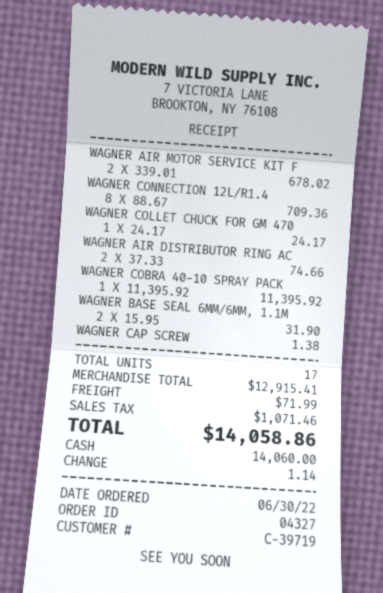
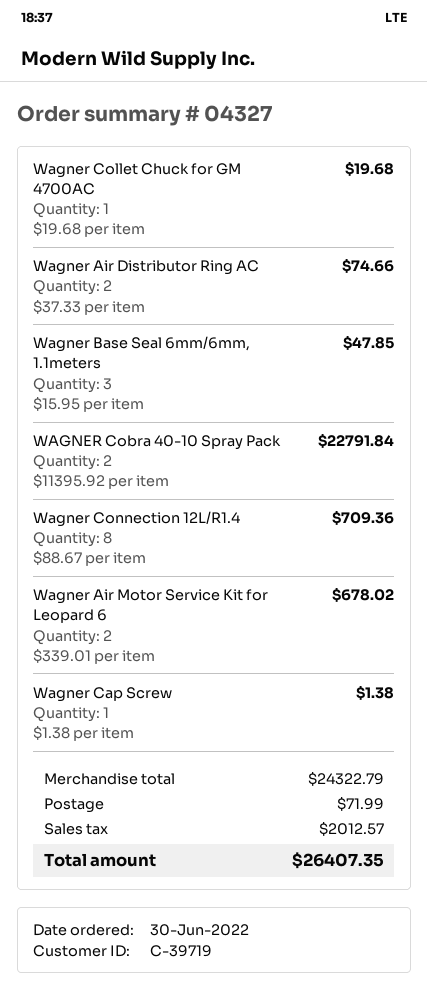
WAGNER COLLET CHUCK FOR GM 470: 1 x 24.17 = 24.17 -> 1 x 19.68 = 19.68
WAGNER COBRA 40-10 SPRAY PACK: 1 x 11395.92 = 11395.92 -> 2 x 11395.92 = 22791.84
WAGNER BASE SEAL 6MM/6MM, 1.1M: 2 x 15.95 = 31.90 -> 3 x 15.95 = 47.85
subtotal: 12915.41 -> 24322.79
tax: 1071.46 -> 2012.57
total: 14058.86 -> 26407.35

